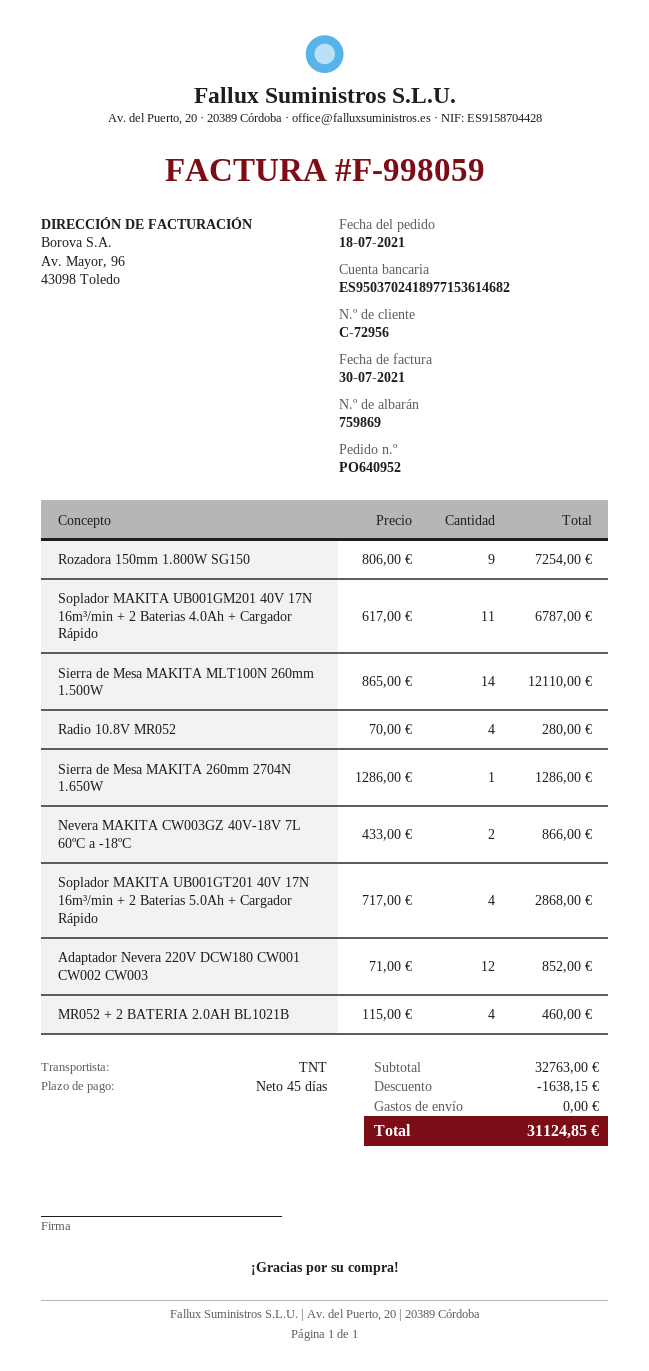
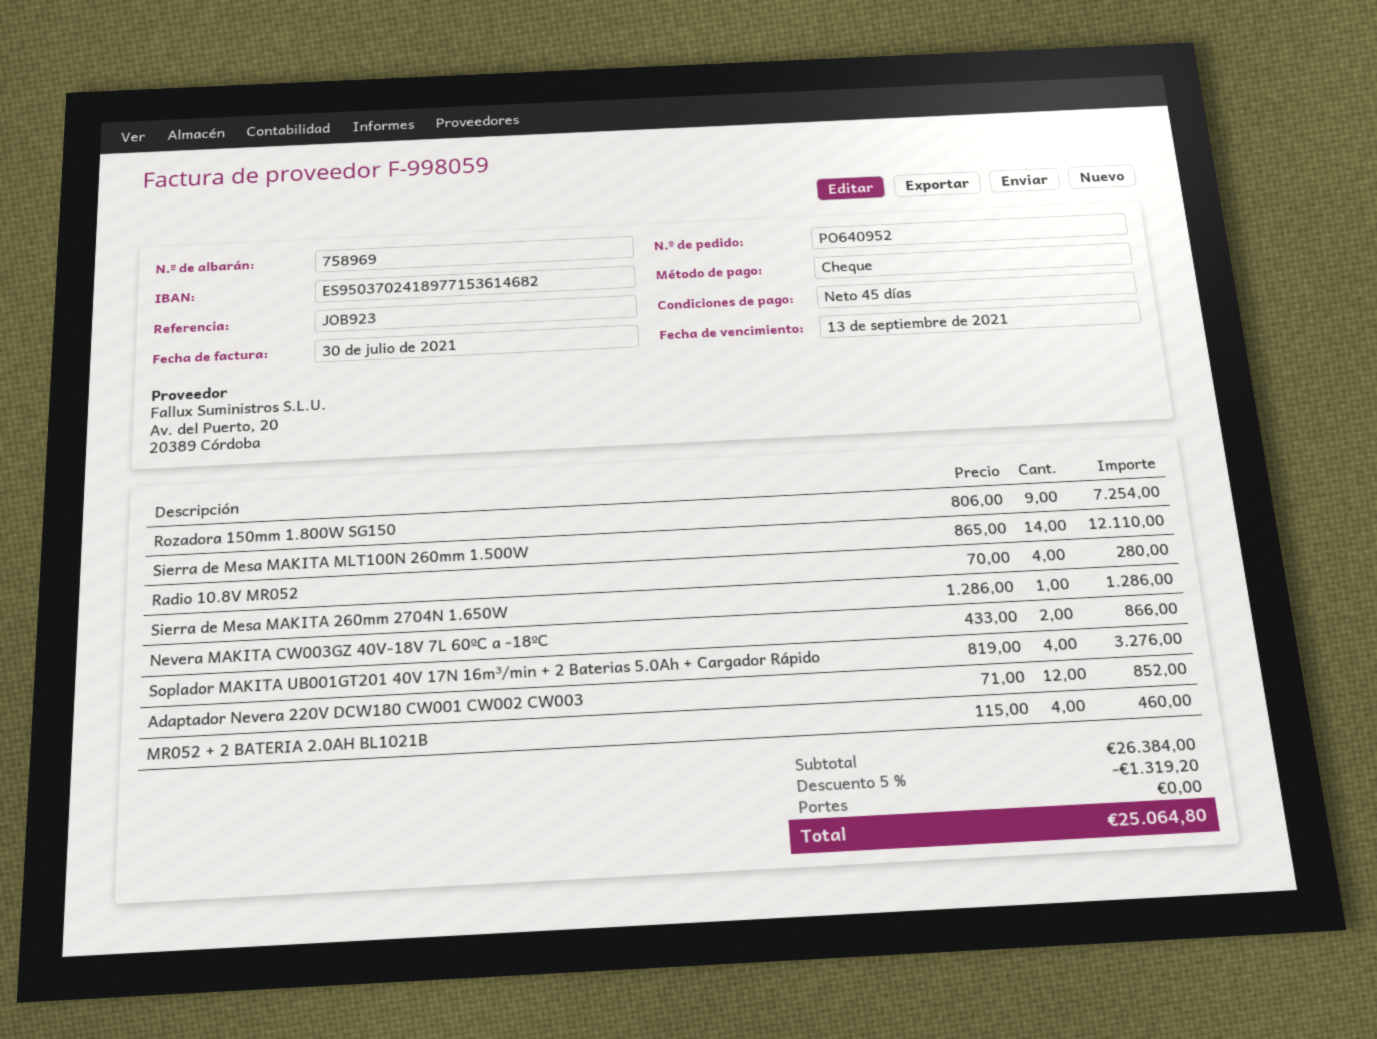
delivery note number: 759869 -> 758969
Soplador MAKITA UB001GM201 40V 17N 16m³/min + 2 Baterias 4.0Ah + Cargador Rápido: 11 x 617.00 = 6787.00 -> none
Soplador MAKITA UB001GT201 40V 17N 16m³/min + 2 Baterias 5.0Ah + Cargador Rápido: 4 x 717.00 = 2868.00 -> 4 x 819.00 = 3276.00
subtotal: 32763.00 -> 26384.00
discount: 1638.15 -> 1319.20
total: 31124.85 -> 25064.80

